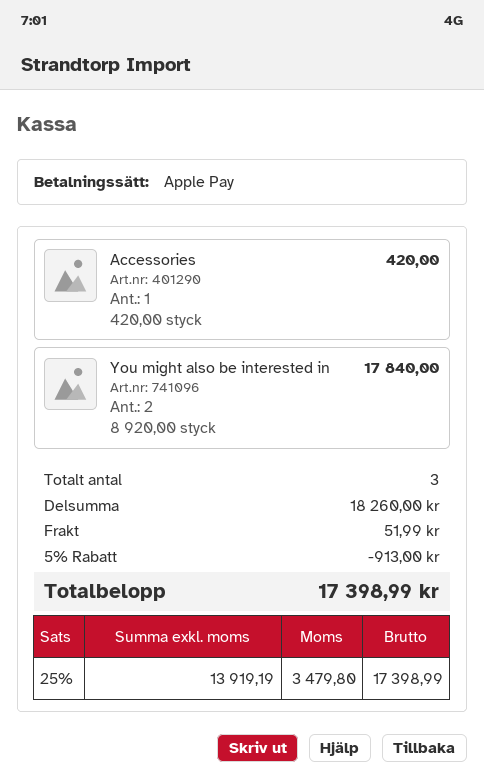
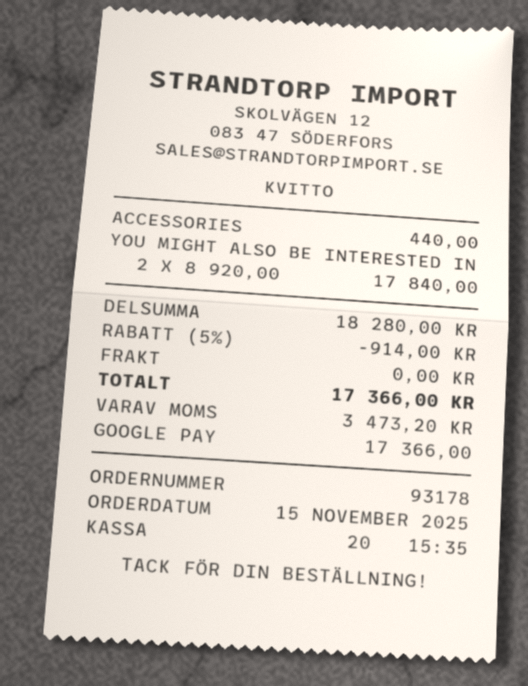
payment method: Apple Pay -> Google Pay
Accessories: 1 x 420.00 = 420.00 -> 1 x 440.00 = 440.00
subtotal: 18260.00 -> 18280.00
discount: 5% = 913.00 -> 5% = 914.00
shipping: 51.99 -> 0.00
tax: 3479.80 -> 3473.20
total: 17398.99 -> 17366.00

